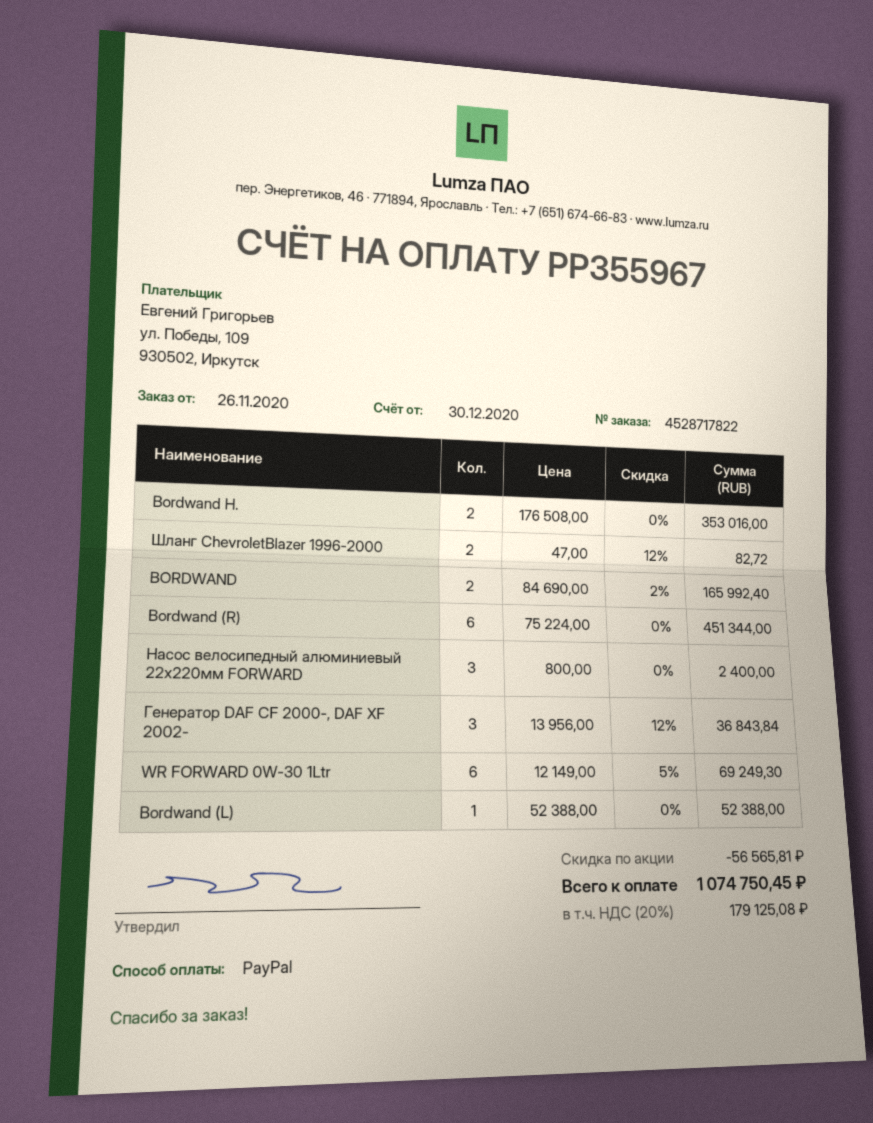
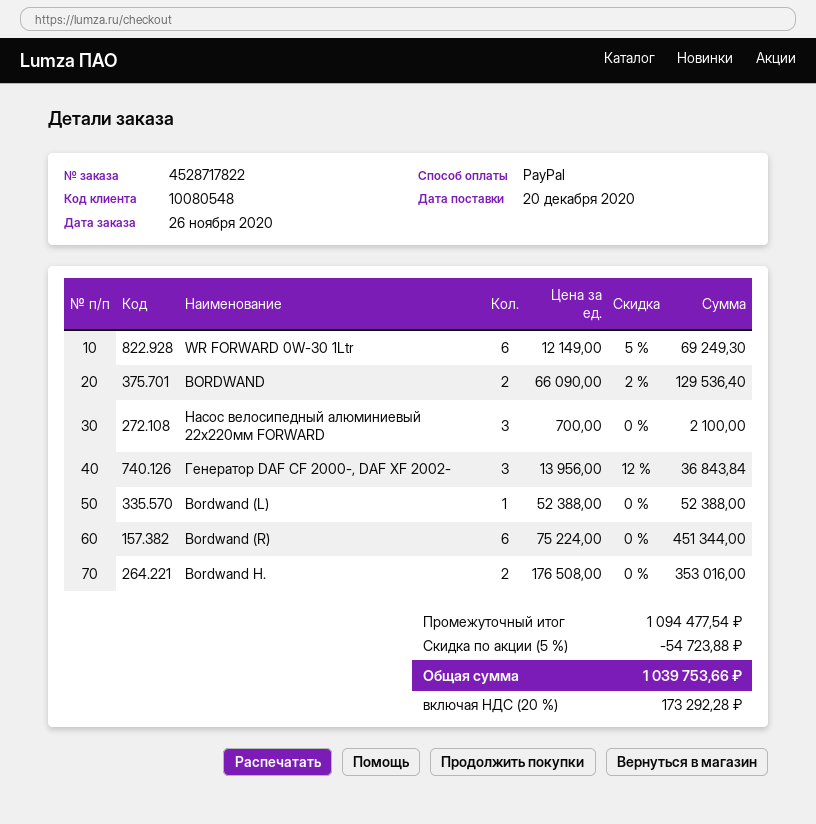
Шланг ChevroletBlazer 1996-2000: 2 x 47.00 - 12% = 82.72 -> none
BORDWAND: 2 x 84690.00 - 2% = 165992.40 -> 2 x 66090.00 - 2% = 129536.40
Насос велосипедный алюминиевый 22x220мм FORWARD: 3 x 800.00 = 2400.00 -> 3 x 700.00 = 2100.00
discount: 56565.81 -> 54723.88
tax: 20% = 179125.08 -> 20% = 173292.28
total: 1074750.45 -> 1039753.66

